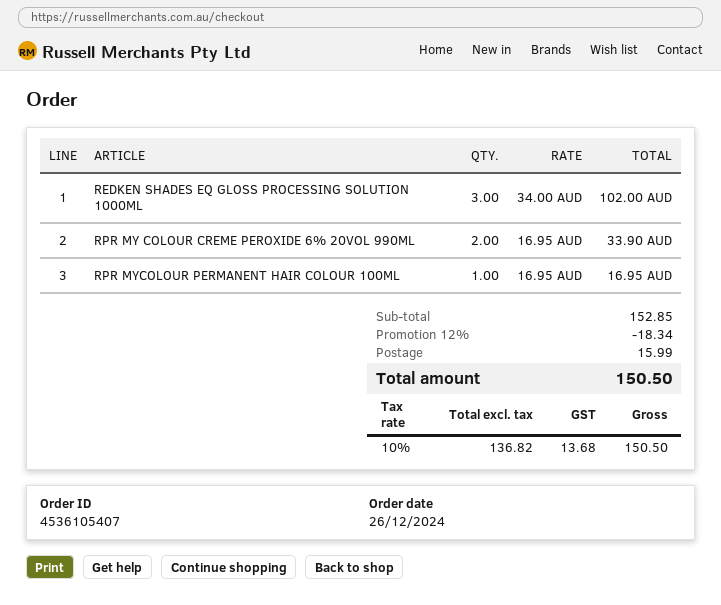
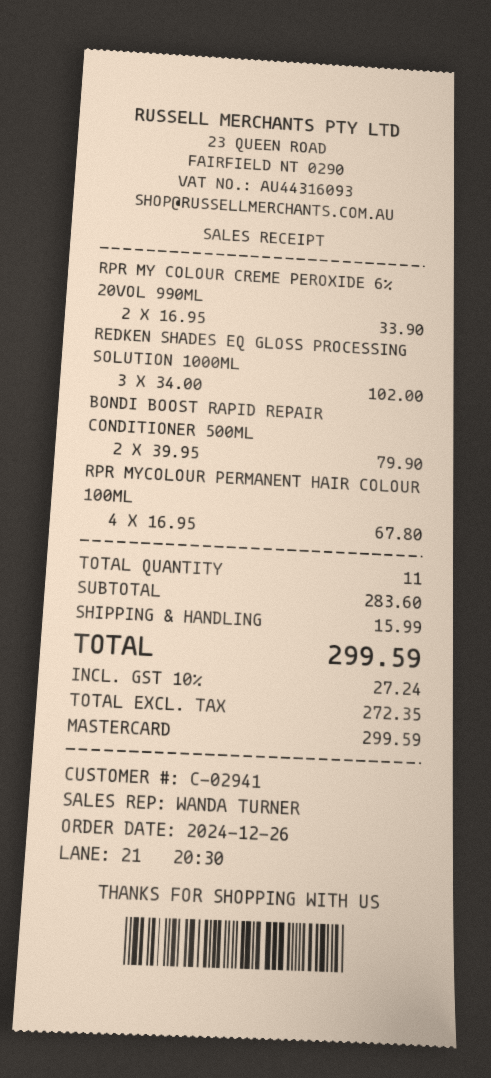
RPR MYCOLOUR PERMANENT HAIR COLOUR 100ML: 1 x 16.95 = 16.95 -> 4 x 16.95 = 67.80
BONDI BOOST RAPID REPAIR CONDITIONER 500ML: none -> 2 x 39.95 = 79.90
subtotal: 152.85 -> 283.60
discount: 12% = 18.34 -> none
net: 136.82 -> 272.35
tax: 10% = 13.68 -> 10% = 27.24
total: 150.50 -> 299.59

